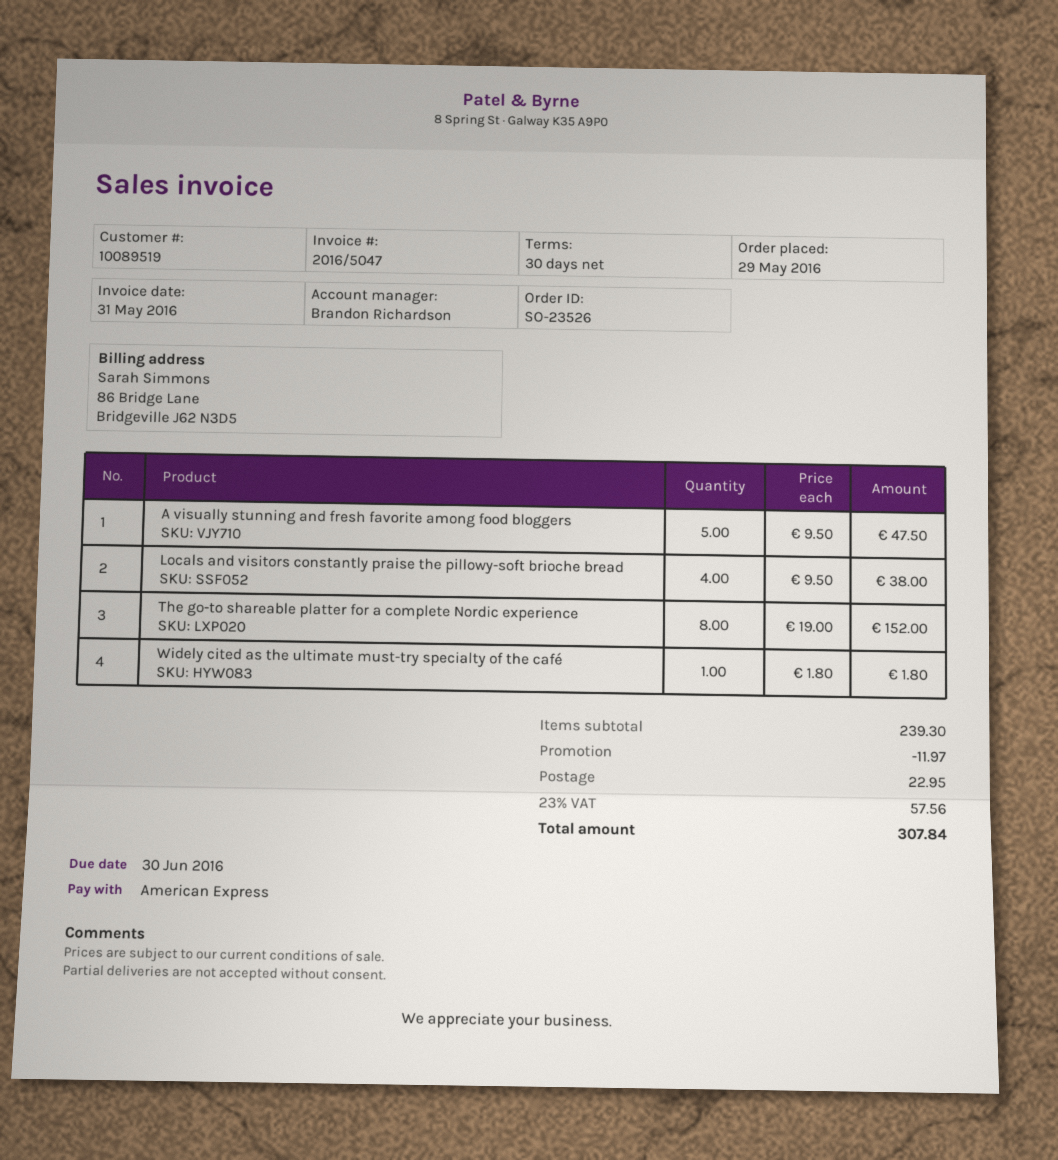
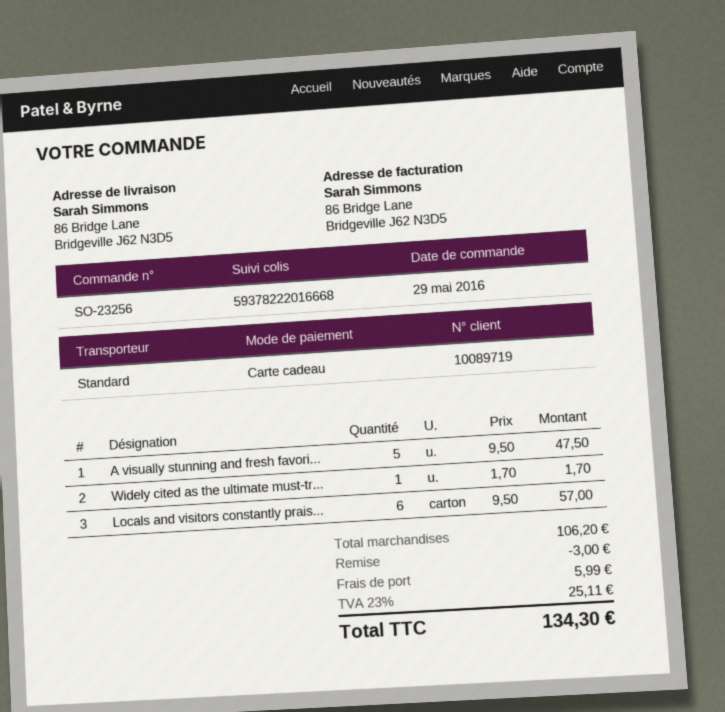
order number: SO-23526 -> SO-23256
customer number: 10089519 -> 10089719
payment method: American Express -> gift card
Locals and visitors constantly praise the pillowy-soft brioche bread: 4 x 9.50 = 38.00 -> 6 x 9.50 = 57.00
The go-to shareable platter for a complete Nordic experience: 8 x 19.00 = 152.00 -> none
Widely cited as the ultimate must-try specialty of the café: 1 x 1.80 = 1.80 -> 1 x 1.70 = 1.70
subtotal: 239.30 -> 106.20
discount: 11.97 -> 3.00
shipping: 22.95 -> 5.99
tax: 23% = 57.56 -> 23% = 25.11
total: 307.84 -> 134.30

